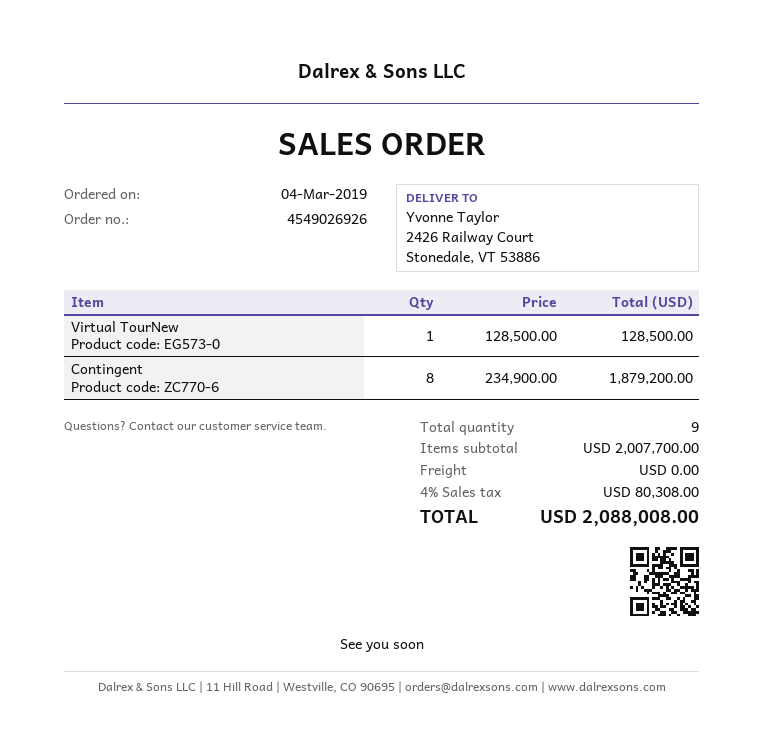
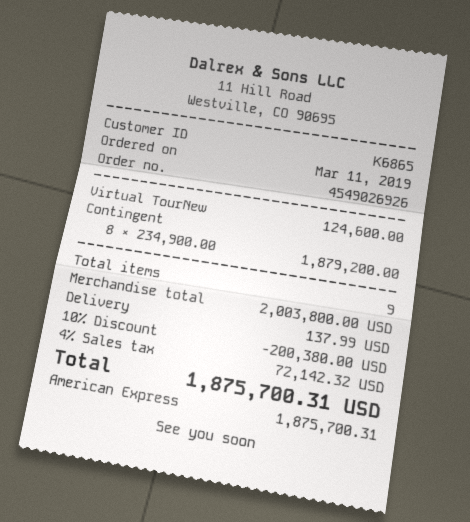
order date: 2019-03-04 -> 2019-03-11
Virtual TourNew: 1 x 128500.00 = 128500.00 -> 1 x 124600.00 = 124600.00
subtotal: 2007700.00 -> 2003800.00
discount: none -> 10% = 200380.00
shipping: 0.00 -> 137.99
tax: 4% = 80308.00 -> 4% = 72142.32
total: 2088008.00 -> 1875700.31

